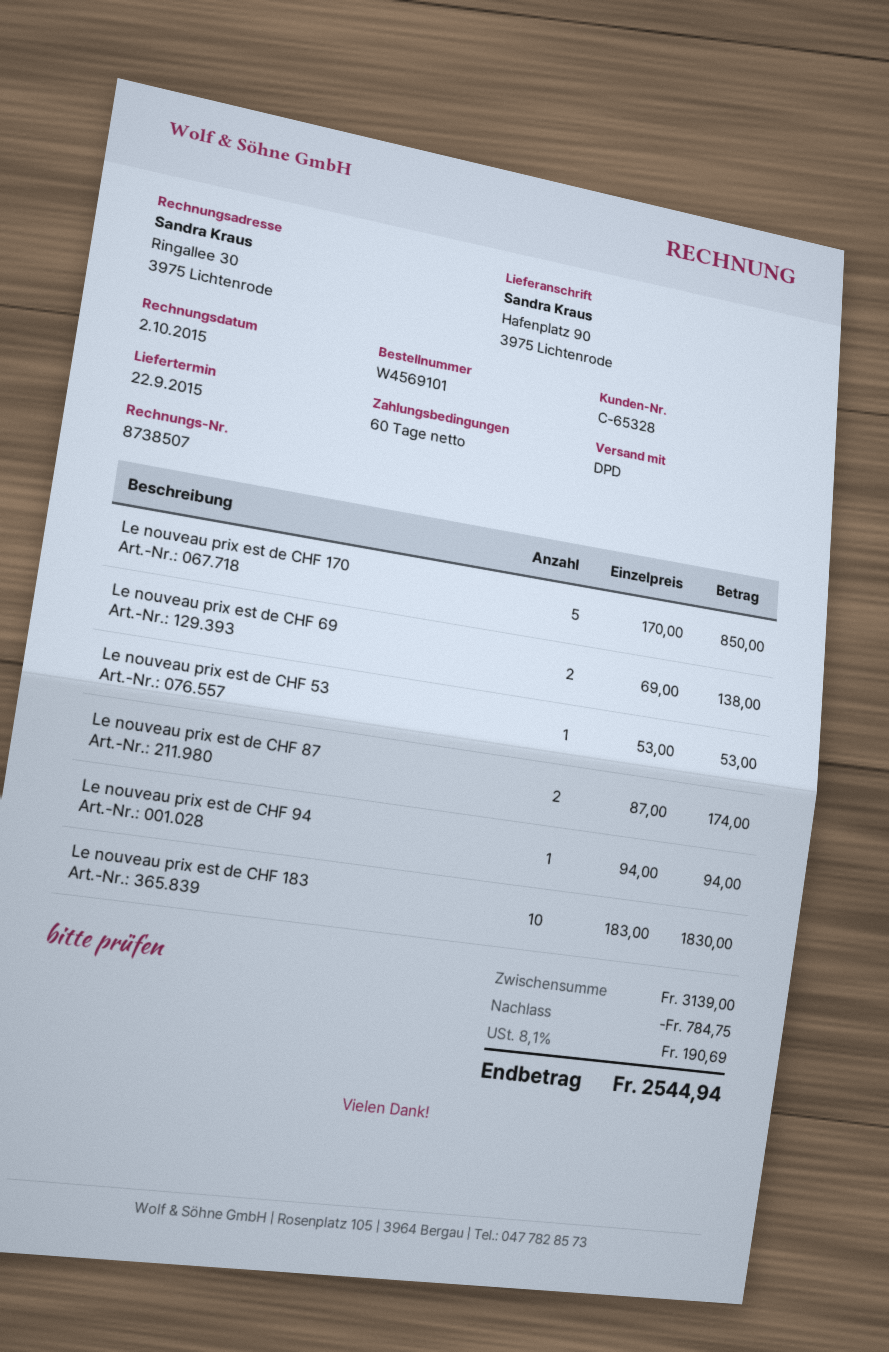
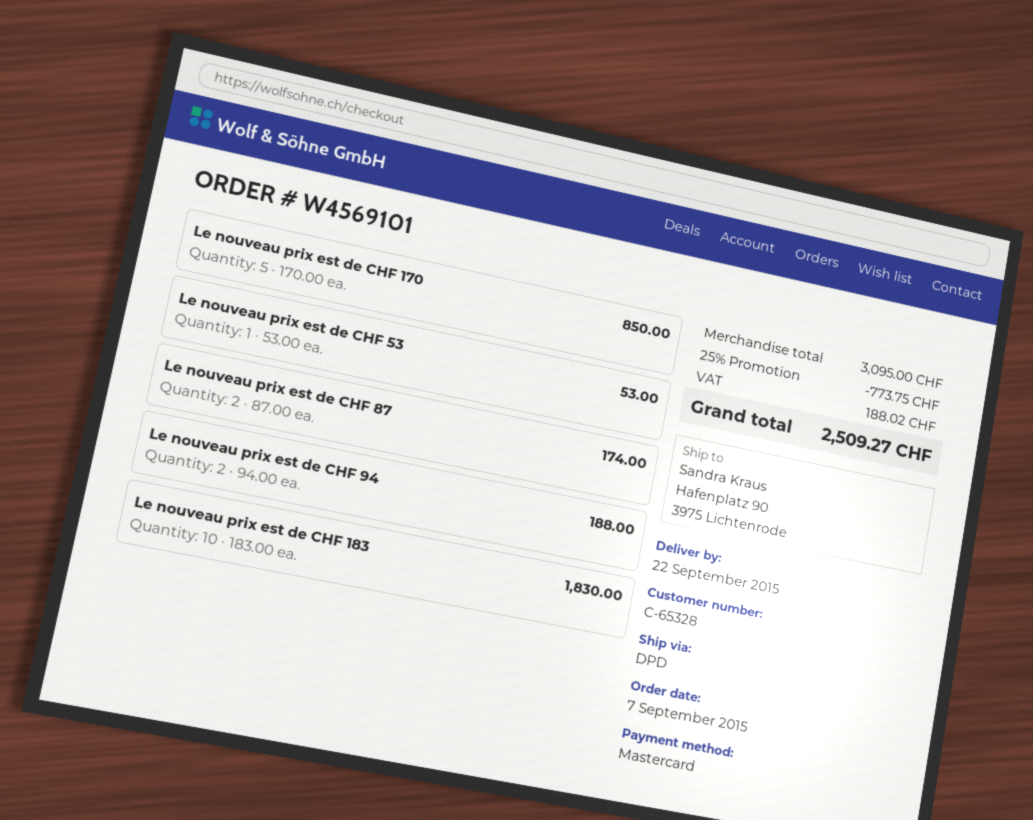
Le nouveau prix est de CHF 69: 2 x 69.00 = 138.00 -> none
Le nouveau prix est de CHF 94: 1 x 94.00 = 94.00 -> 2 x 94.00 = 188.00
subtotal: 3139.00 -> 3095.00
discount: 784.75 -> 773.75
tax: 190.69 -> 188.02
total: 2544.94 -> 2509.27

